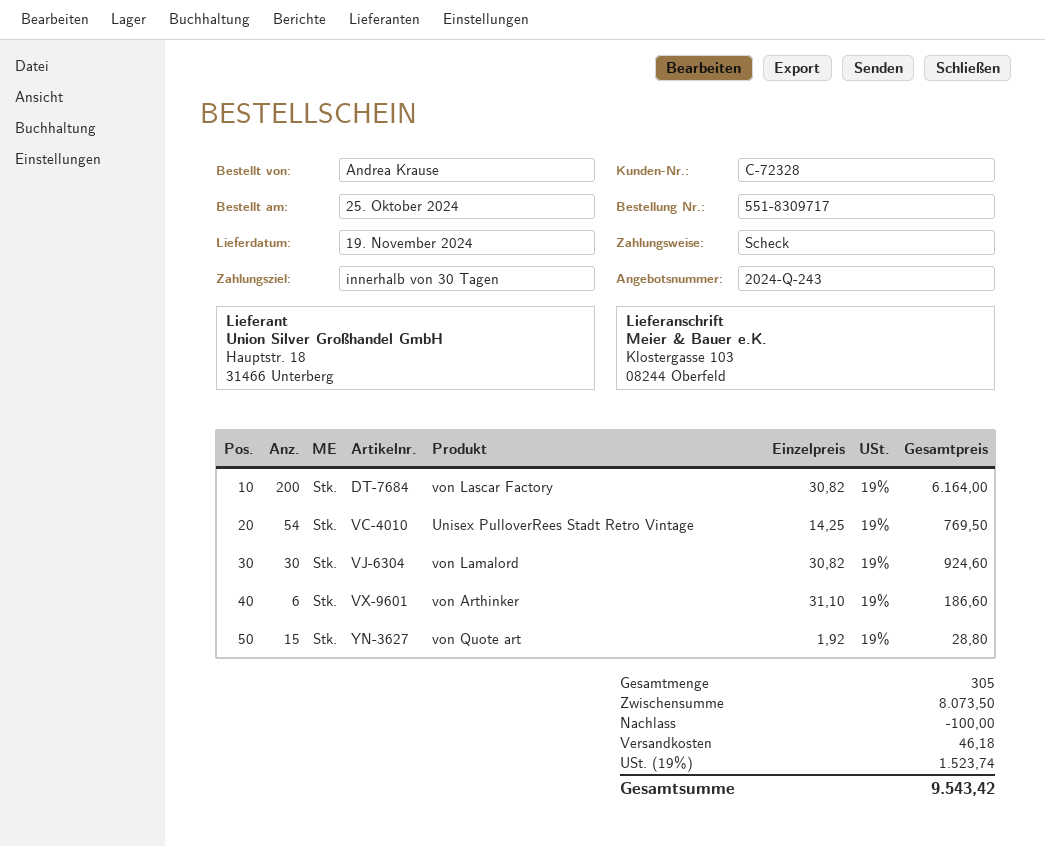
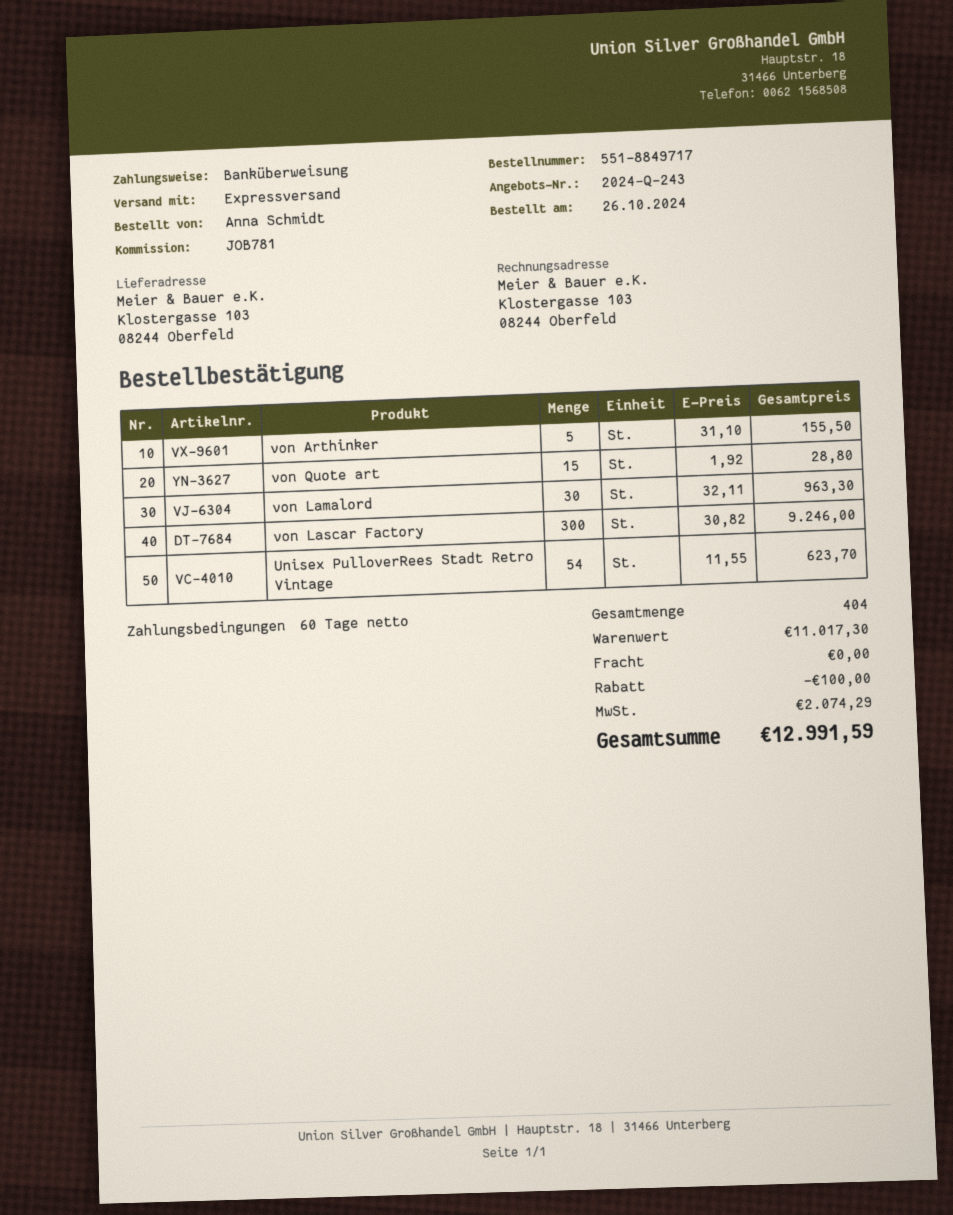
order number: 551-8309717 -> 551-8849717
order date: 2024-10-25 -> 2024-10-26
payment terms: 30 days -> 60 days
ordered by: Andrea Krause -> Anna Schmidt
payment method: cheque -> bank transfer
von Lascar Factory: 200 x 30.82 = 6164.00 -> 300 x 30.82 = 9246.00
Unisex PulloverRees Stadt Retro Vintage: 54 x 14.25 = 769.50 -> 54 x 11.55 = 623.70
von Lamalord: 30 x 30.82 = 924.60 -> 30 x 32.11 = 963.30
von Arthinker: 6 x 31.10 = 186.60 -> 5 x 31.10 = 155.50
total quantity: 305 -> 404
subtotal: 8073.50 -> 11017.30
shipping: 46.18 -> 0.00
tax: 1523.74 -> 2074.29
total: 9543.42 -> 12991.59

